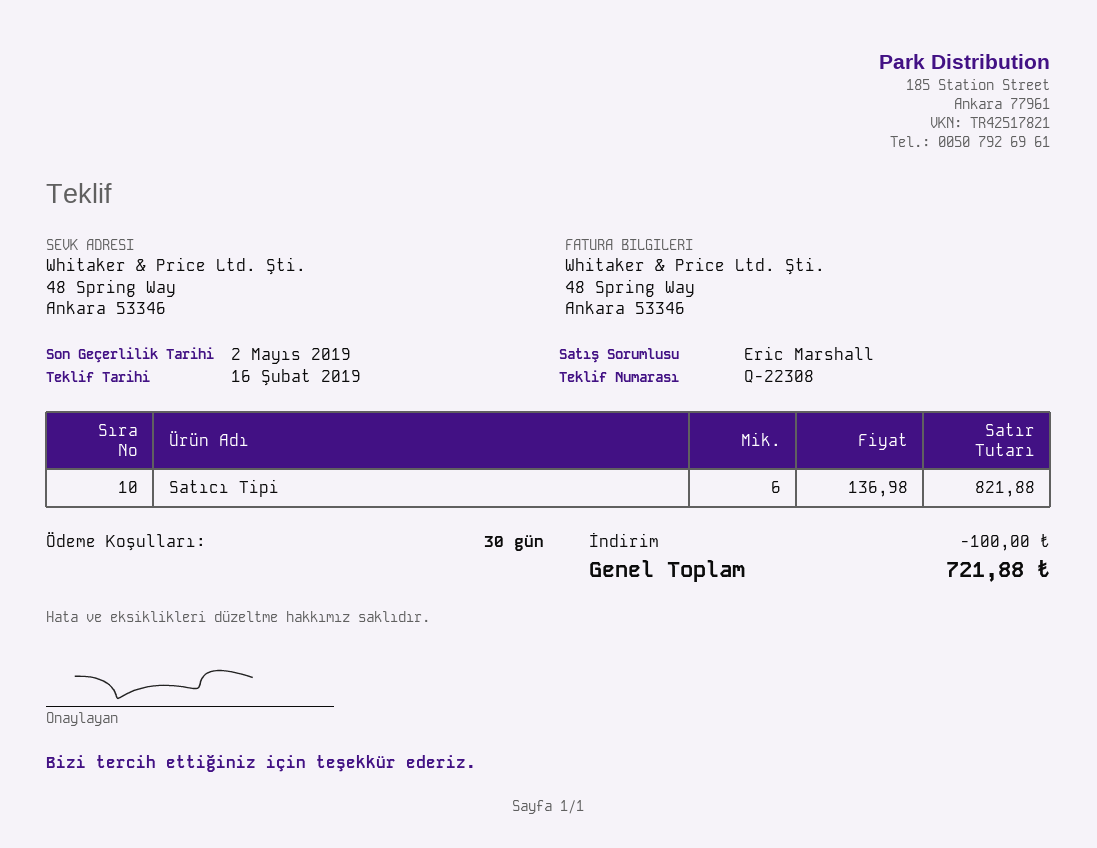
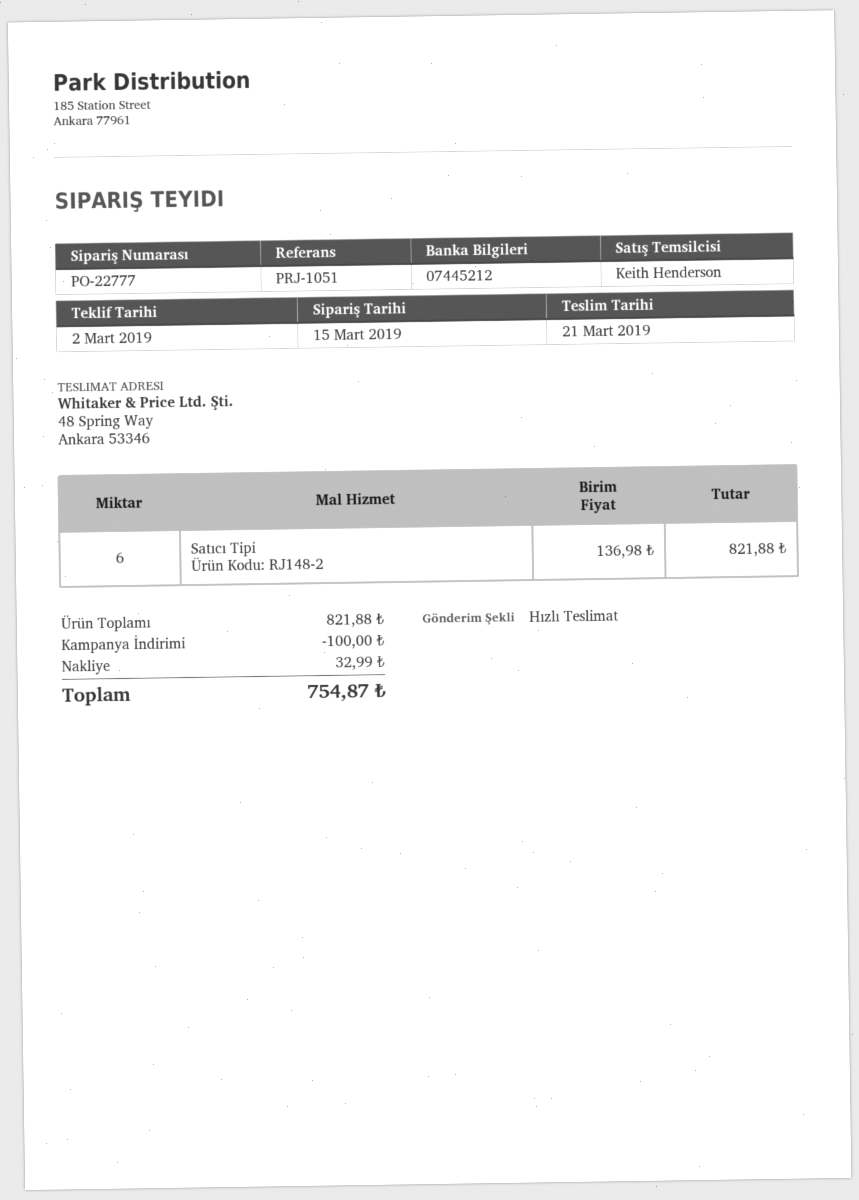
quote date: 2019-02-16 -> 2019-03-02
sales rep: Eric Marshall -> Keith Henderson
shipping: none -> 32.99
total: 721.88 -> 754.87

